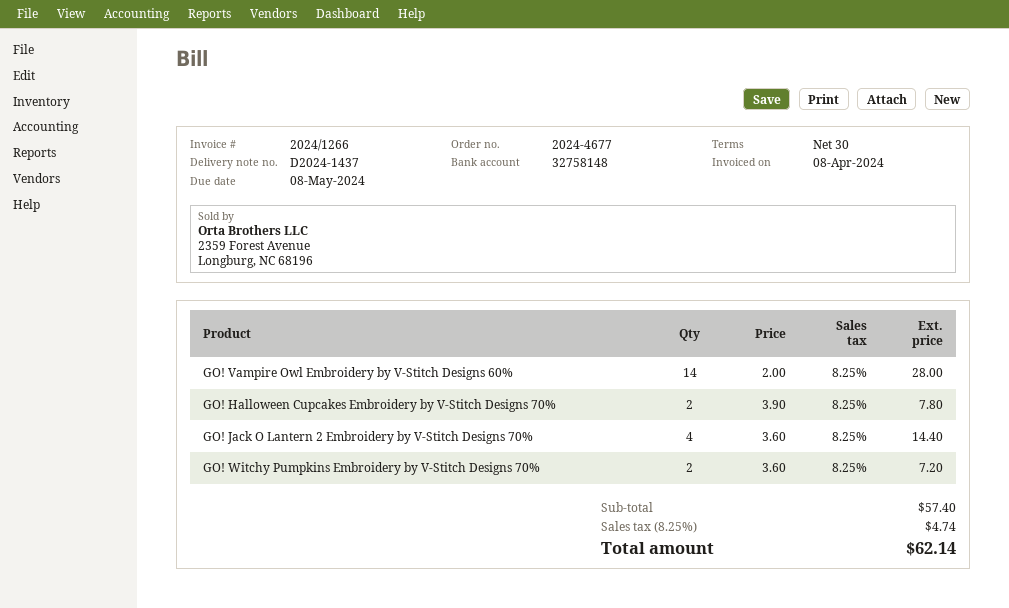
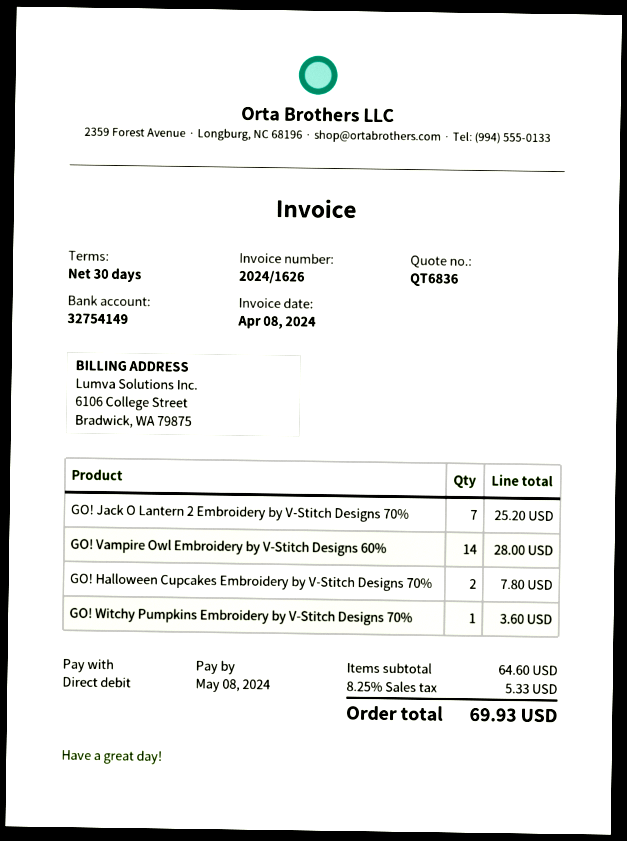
invoice number: 2024/1266 -> 2024/1626
bank account: 32758148 -> 32754149
GO! Jack O Lantern 2 Embroidery by V-Stitch Designs 70%: 4 for 14.40 -> 7 for 25.20
GO! Witchy Pumpkins Embroidery by V-Stitch Designs 70%: 2 for 7.20 -> 1 for 3.60
subtotal: 57.40 -> 64.60
tax: 8.25% = 4.74 -> 8.25% = 5.33
total: 62.14 -> 69.93

